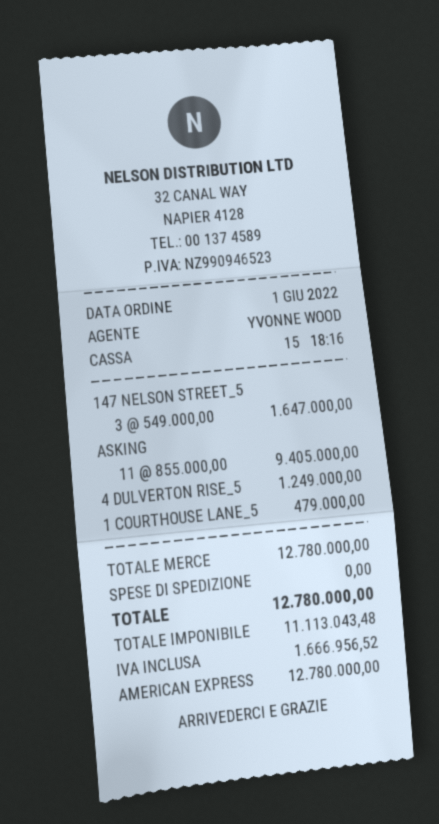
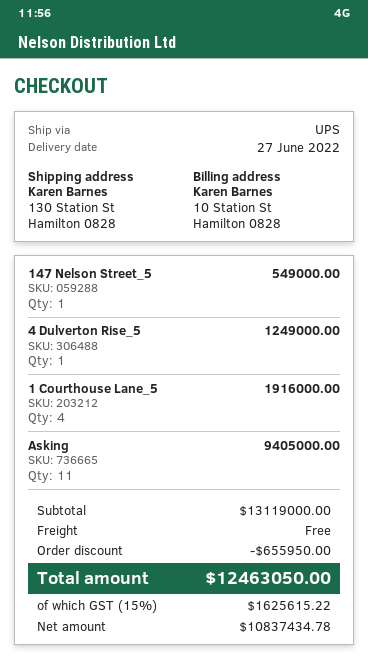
147 NELSON STREET_5: 3 for 1647000.00 -> 1 for 549000.00
1 COURTHOUSE LANE_5: 1 for 479000.00 -> 4 for 1916000.00
subtotal: 12780000.00 -> 13119000.00
discount: none -> 655950.00
net: 11113043.48 -> 10837434.78
tax: 1666956.52 -> 1625615.22
total: 12780000.00 -> 12463050.00

